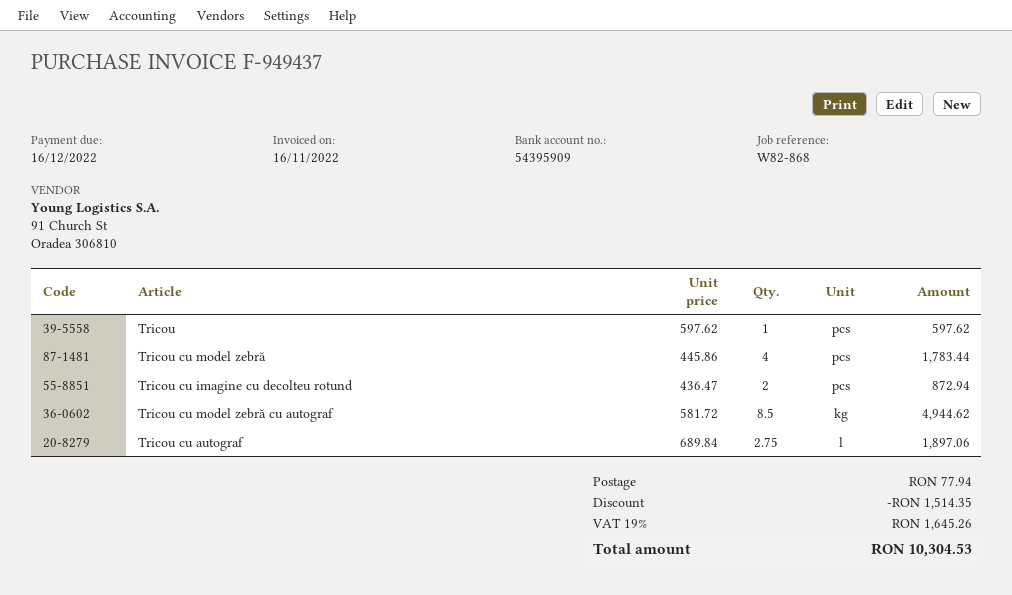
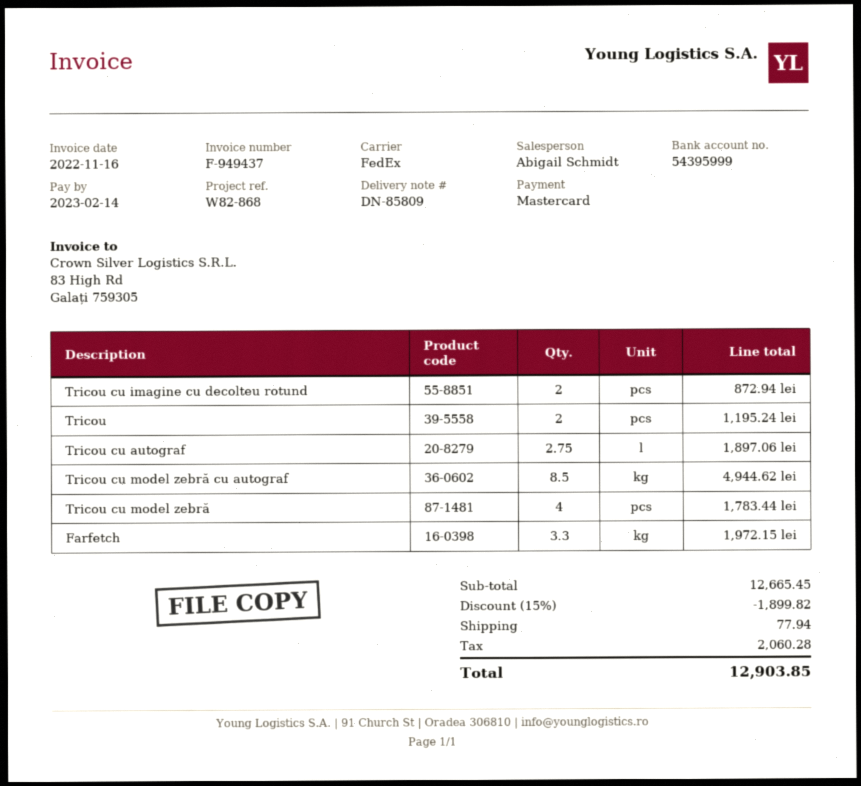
due date: 2022-12-16 -> 2023-02-14
bank account: 54395909 -> 54395999
Tricou: 1 for 597.62 -> 2 for 1195.24
Farfetch: none -> 3.3 for 1972.15
discount: 1514.35 -> 1899.82
tax: 1645.26 -> 2060.28
total: 10304.53 -> 12903.85

